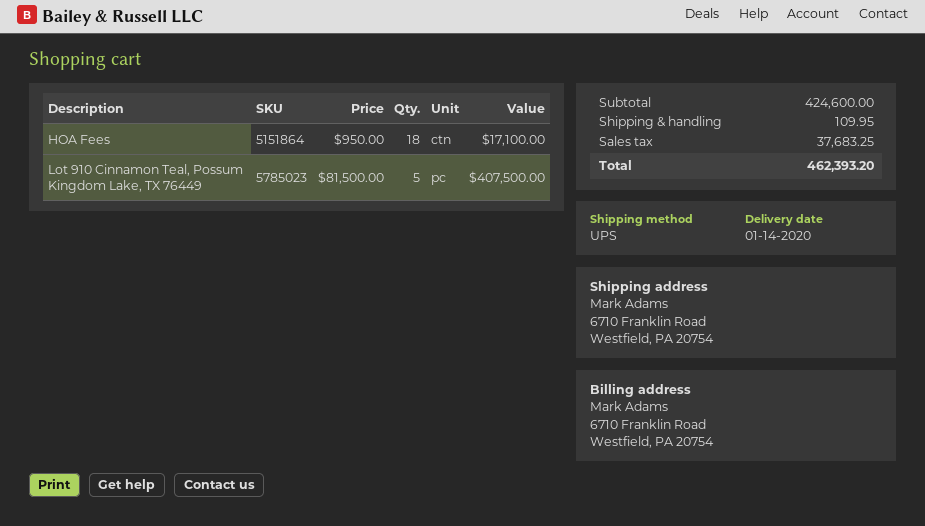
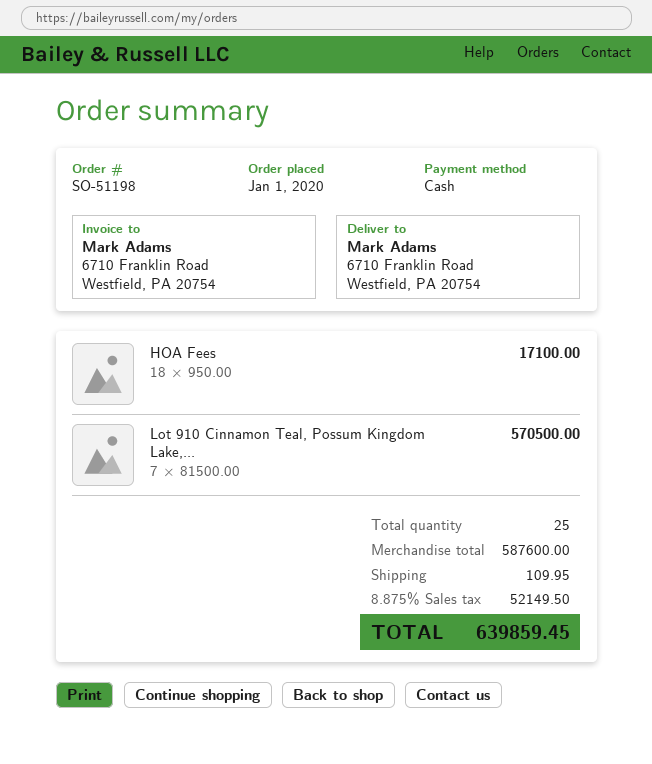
Lot 910 Cinnamon Teal, Possum Kingdom Lake, TX 76449: 5 x 81500.00 = 407500.00 -> 7 x 81500.00 = 570500.00
subtotal: 424600.00 -> 587600.00
tax: 37683.25 -> 52149.50
total: 462393.20 -> 639859.45

